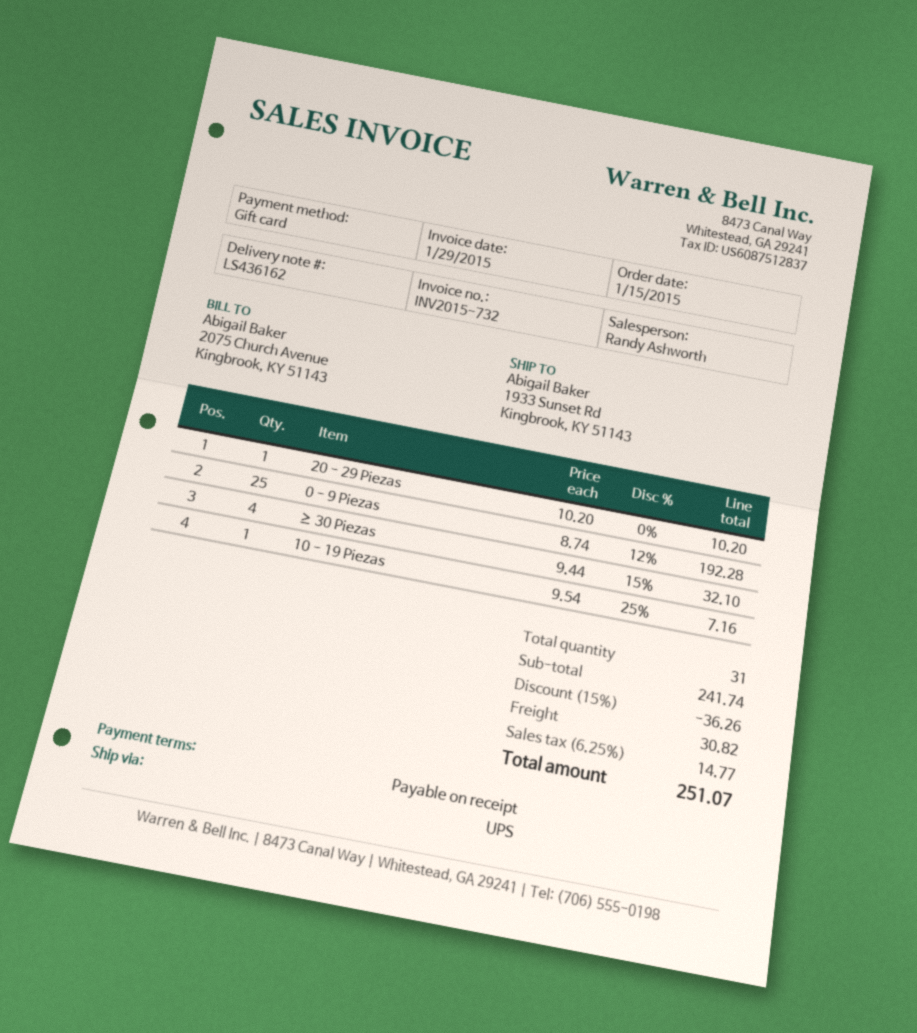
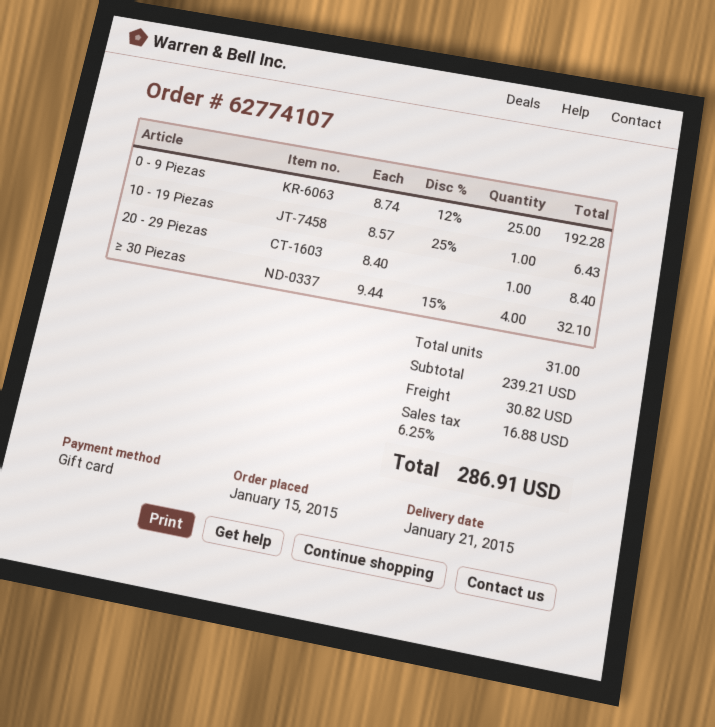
20 - 29 Piezas: 1 x 10.20 = 10.20 -> 1 x 8.40 = 8.40
10 - 19 Piezas: 1 x 9.54 - 25% = 7.16 -> 1 x 8.57 - 25% = 6.43
subtotal: 241.74 -> 239.21
discount: 15% = 36.26 -> none
tax: 6.25% = 14.77 -> 6.25% = 16.88
total: 251.07 -> 286.91

